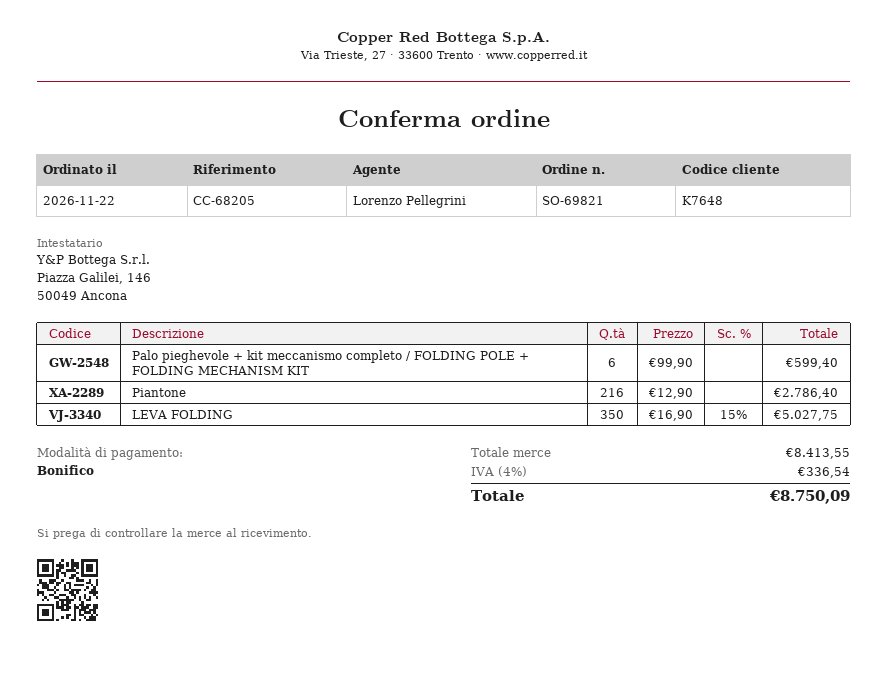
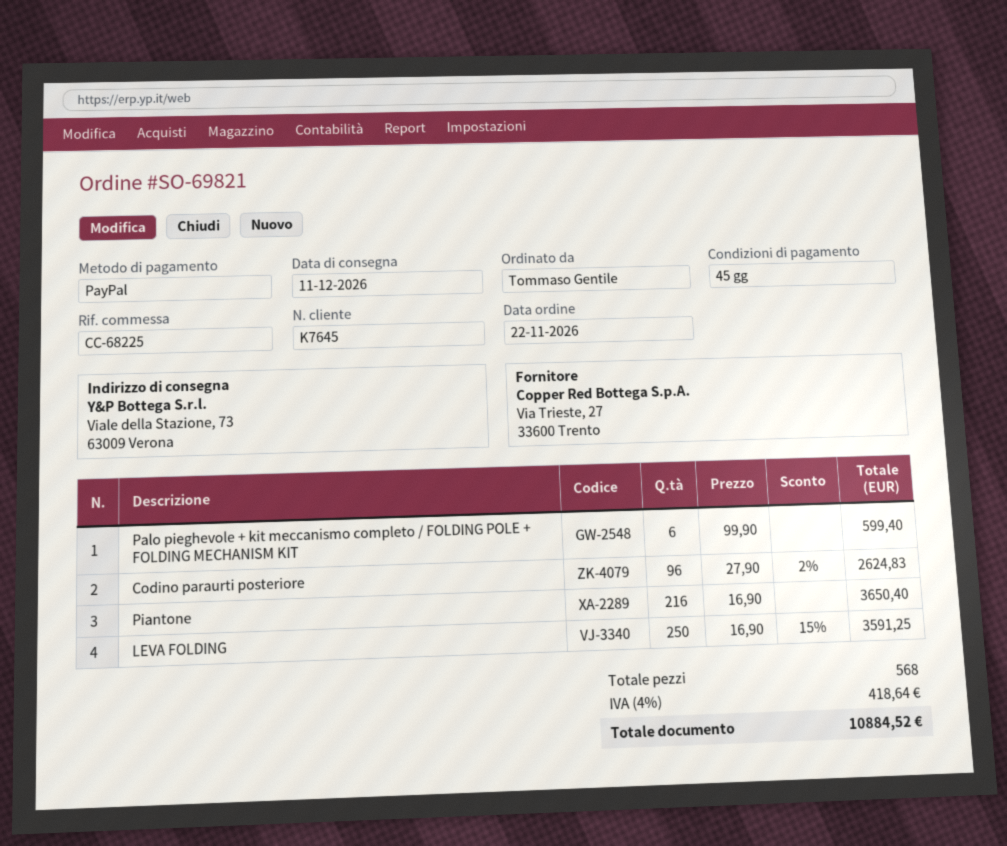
customer number: K7648 -> K7645
reference: CC-68205 -> CC-68225
payment method: bank transfer -> PayPal
Piantone: 216 x 12.90 = 2786.40 -> 216 x 16.90 = 3650.40
LEVA FOLDING: 350 x 16.90 - 15% = 5027.75 -> 250 x 16.90 - 15% = 3591.25
Codino paraurti posteriore: none -> 96 x 27.90 - 2% = 2624.83
tax: 4% = 336.54 -> 4% = 418.64
total: 8750.09 -> 10884.52

